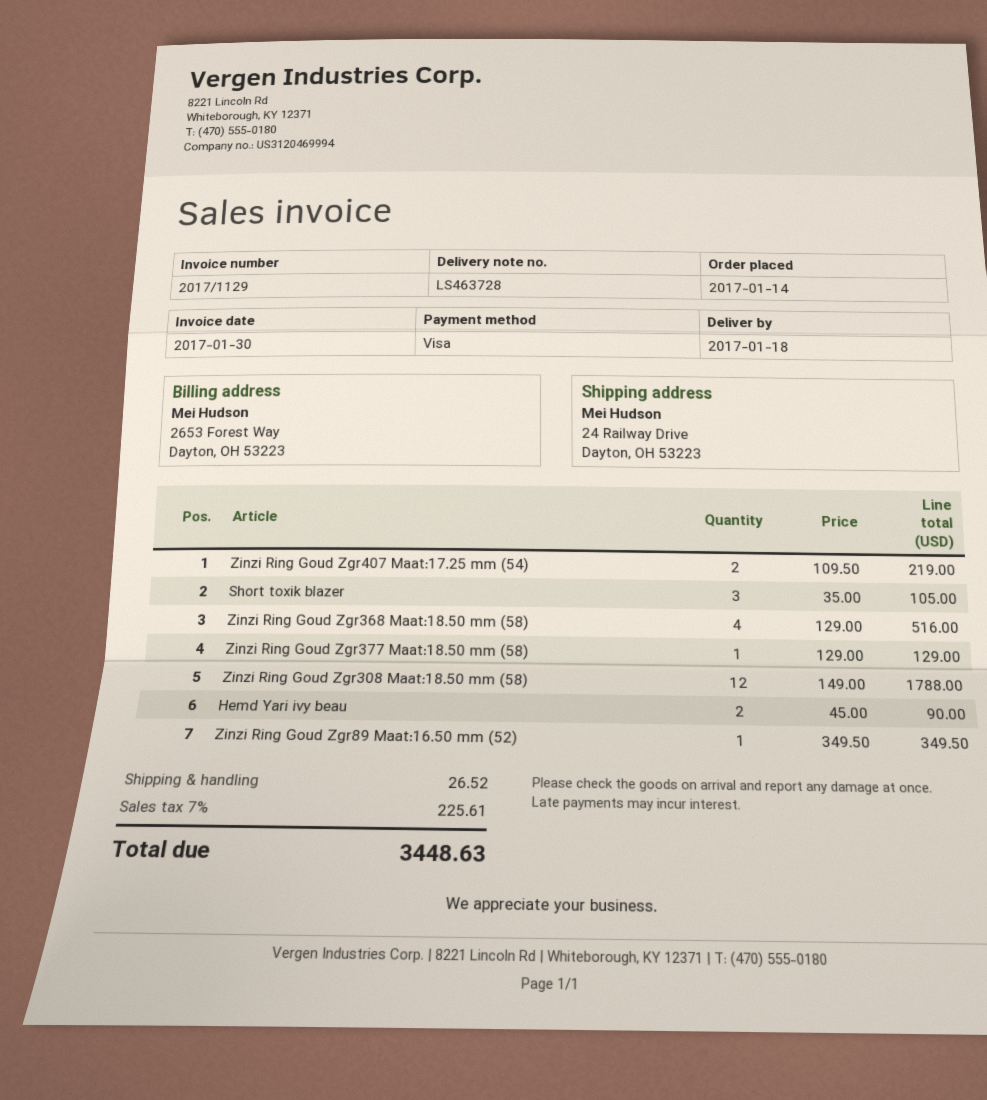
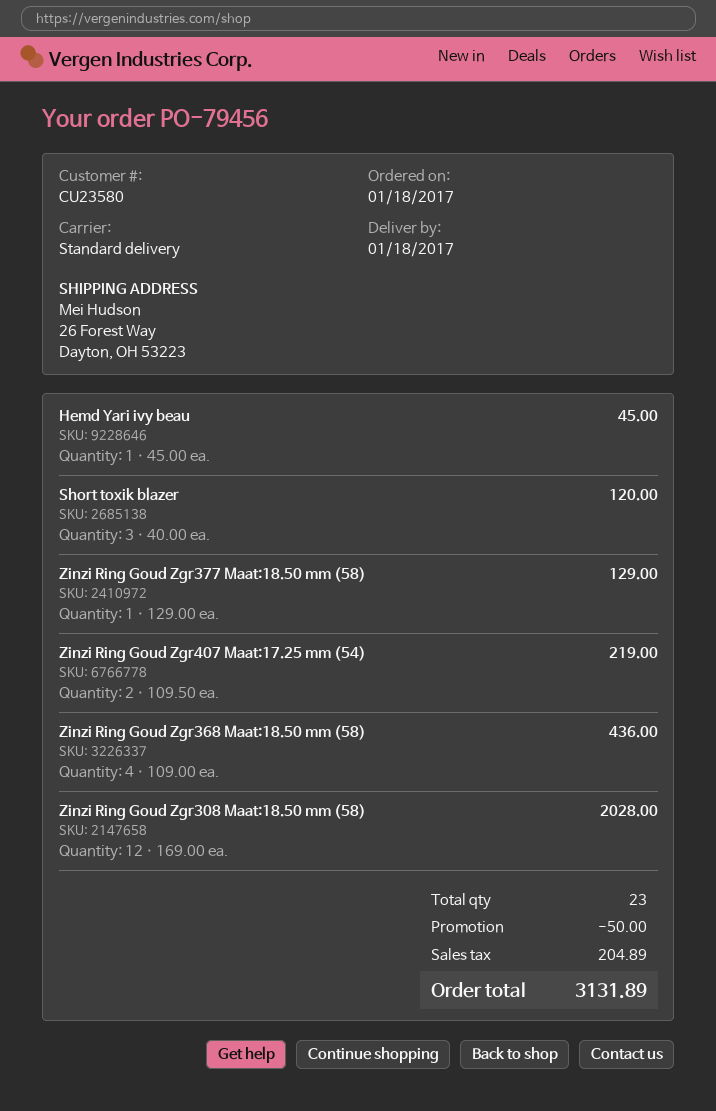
order date: 2017-01-14 -> 2017-01-18
ship to: 24 Railway Drive, Dayton, OH 53223 -> 26 Forest Way, Dayton, OH 53223
Short toxik blazer: 3 x 35.00 = 105.00 -> 3 x 40.00 = 120.00
Zinzi Ring Goud Zgr368 Maat:18.50 mm (58): 4 x 129.00 = 516.00 -> 4 x 109.00 = 436.00
Zinzi Ring Goud Zgr308 Maat:18.50 mm (58): 12 x 149.00 = 1788.00 -> 12 x 169.00 = 2028.00
Hemd Yari ivy beau: 2 x 45.00 = 90.00 -> 1 x 45.00 = 45.00
Zinzi Ring Goud Zgr89 Maat:16.50 mm (52): 1 x 349.50 = 349.50 -> none
discount: none -> 50.00
shipping: 26.52 -> none
tax: 225.61 -> 204.89
total: 3448.63 -> 3131.89

